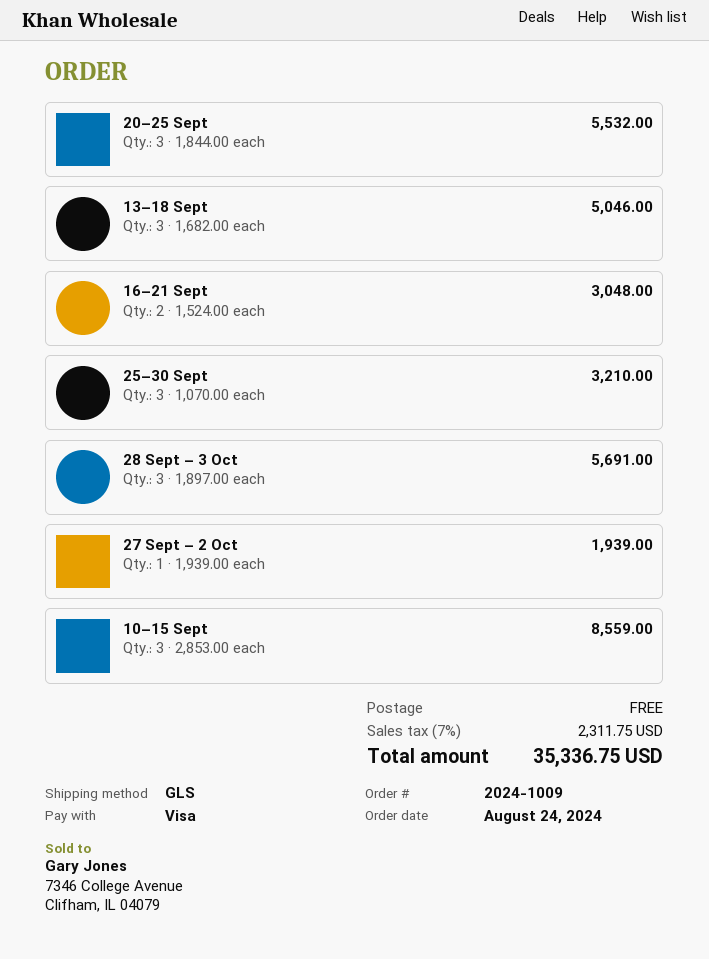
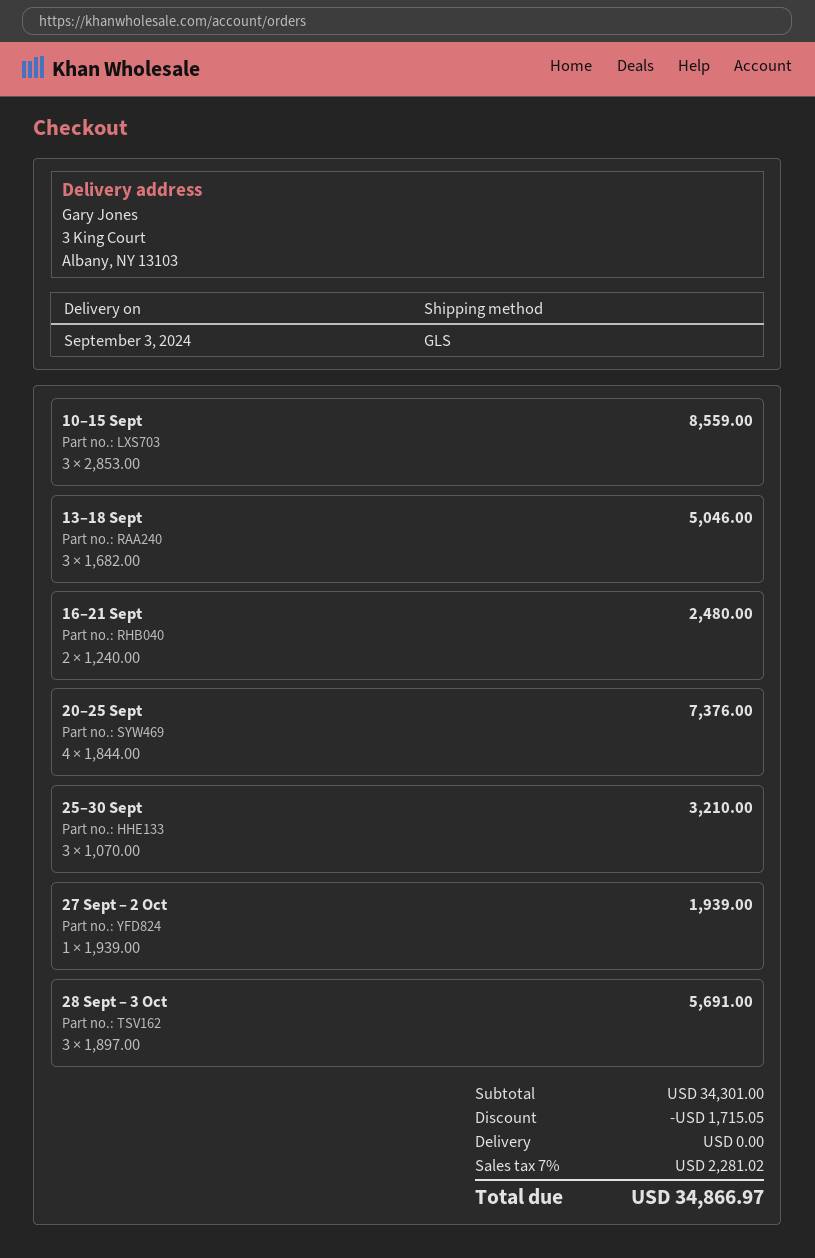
20–25 Sept: 3 x 1844.00 = 5532.00 -> 4 x 1844.00 = 7376.00
16–21 Sept: 2 x 1524.00 = 3048.00 -> 2 x 1240.00 = 2480.00
discount: none -> 1715.05
tax: 7% = 2311.75 -> 7% = 2281.02
total: 35336.75 -> 34866.97

